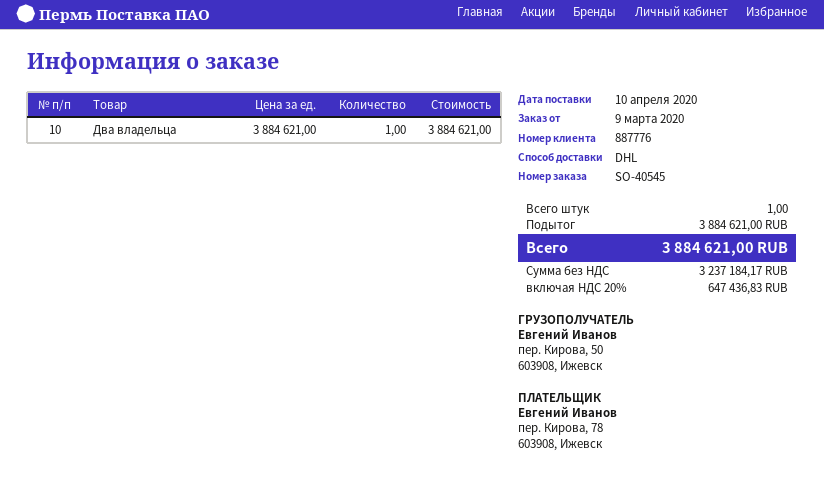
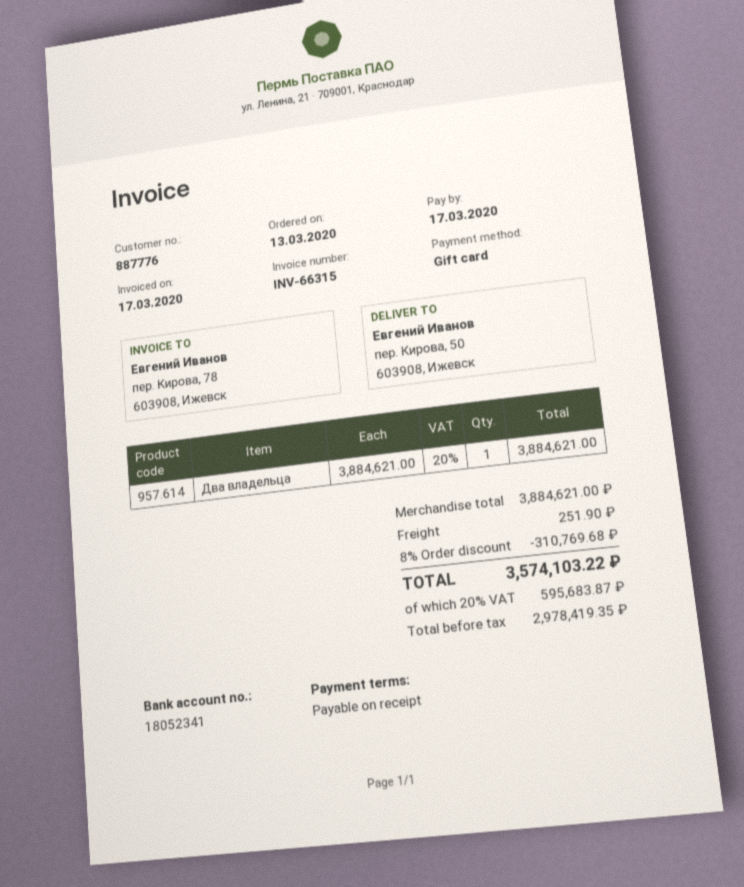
order date: 2020-03-09 -> 2020-03-13
discount: none -> 8% = 310769.68
shipping: none -> 251.90
net: 3237184.17 -> 2978419.35
tax: 20% = 647436.83 -> 20% = 595683.87
total: 3884621.00 -> 3574103.22

